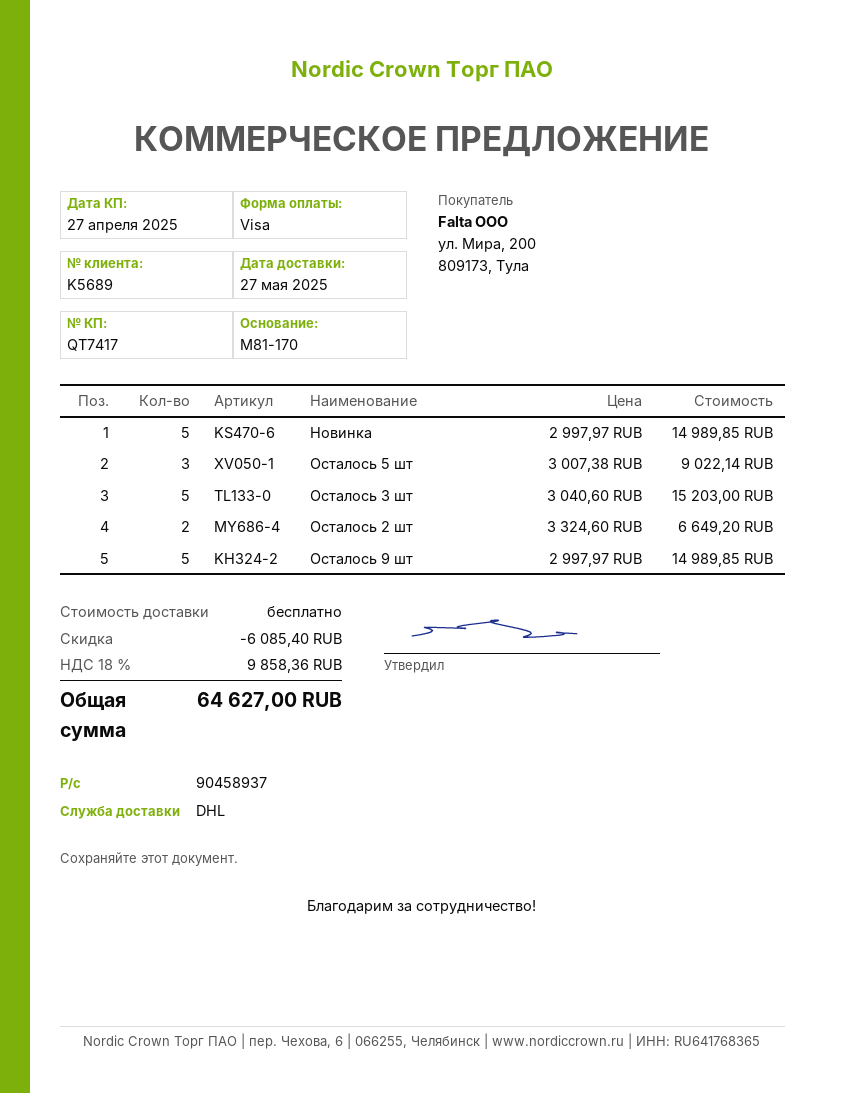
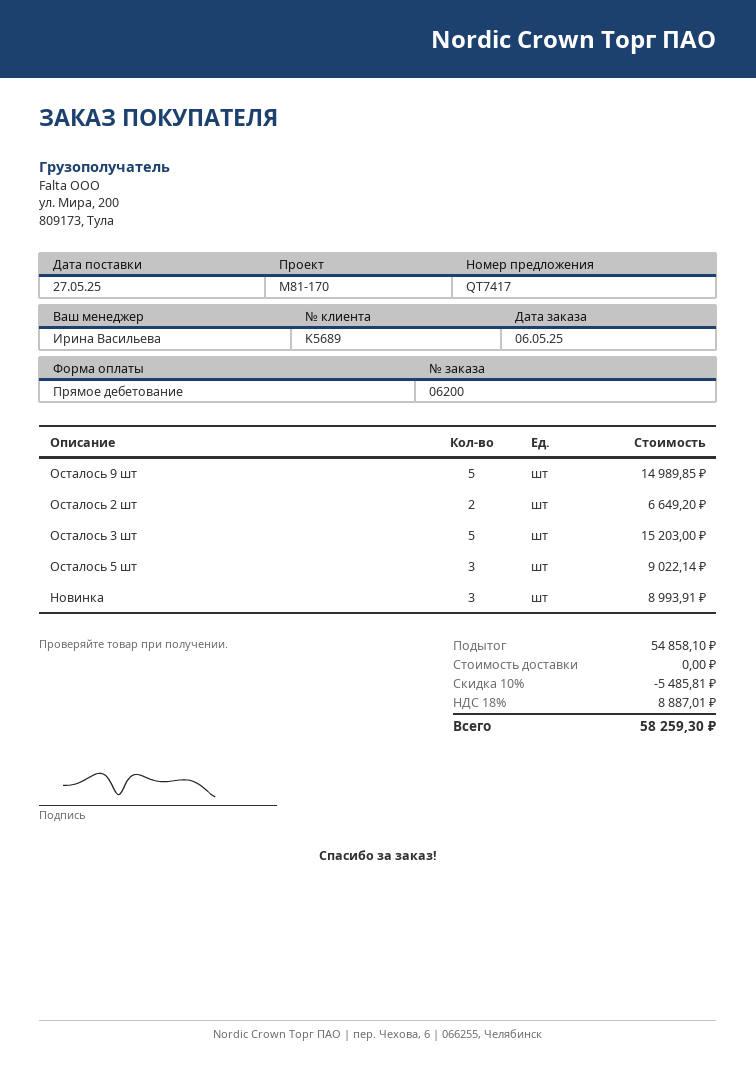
payment method: Visa -> direct debit
Новинка: 5 for 14989.85 -> 3 for 8993.91
discount: 6085.40 -> 5485.81
tax: 18% = 9858.36 -> 18% = 8887.01
total: 64627.00 -> 58259.30

